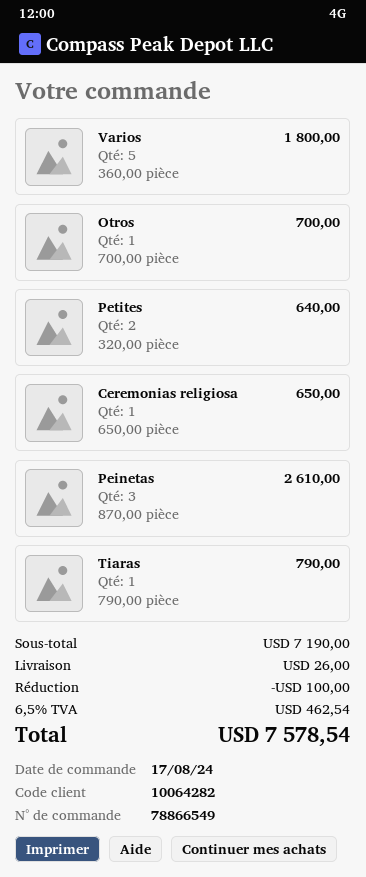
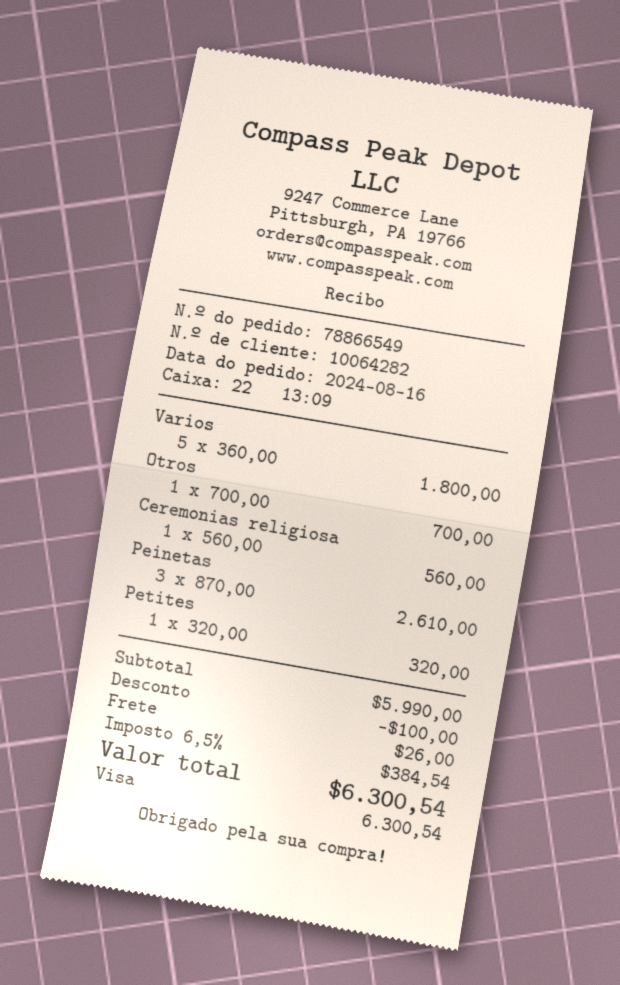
order date: 2024-08-17 -> 2024-08-16
Petites: 2 x 320.00 = 640.00 -> 1 x 320.00 = 320.00
Ceremonias religiosa: 1 x 650.00 = 650.00 -> 1 x 560.00 = 560.00
Tiaras: 1 x 790.00 = 790.00 -> none
subtotal: 7190.00 -> 5990.00
tax: 6.5% = 462.54 -> 6.5% = 384.54
total: 7578.54 -> 6300.54

